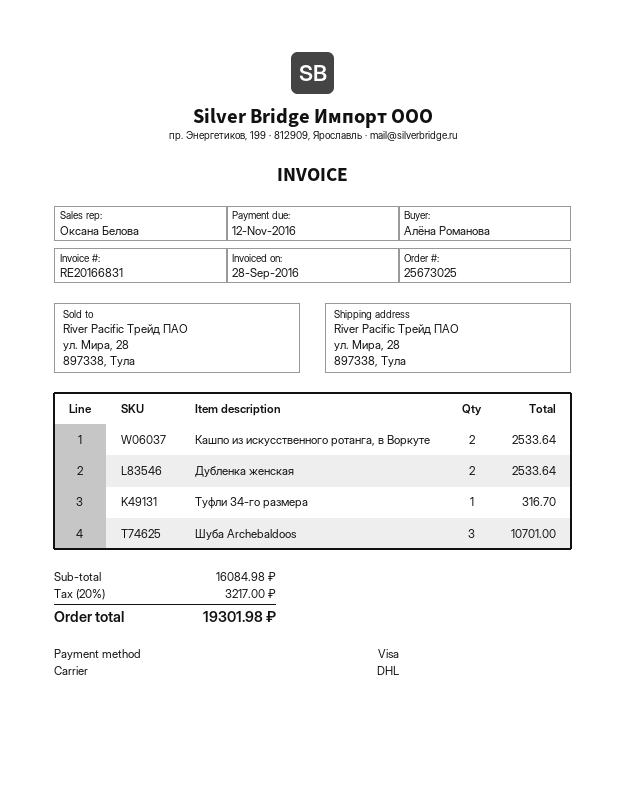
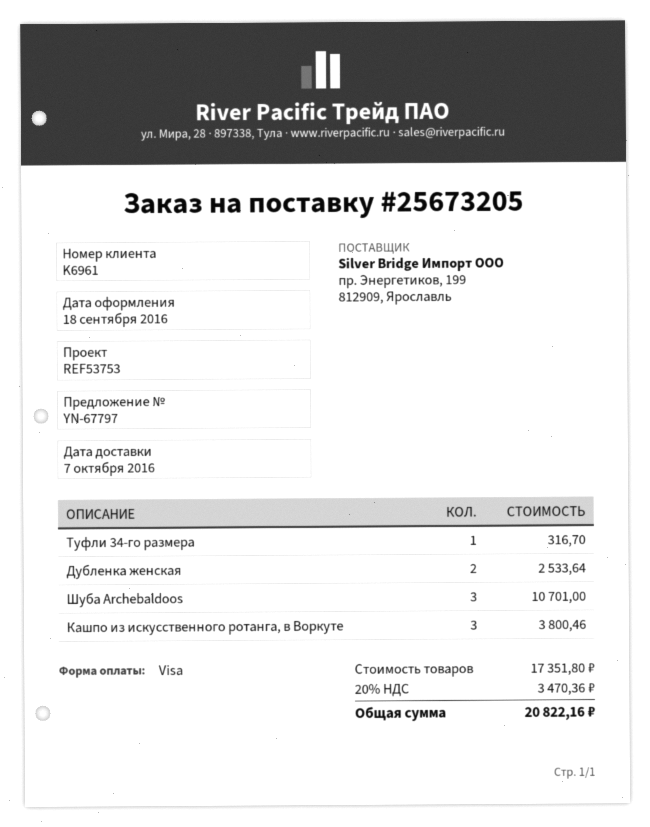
order number: 25673025 -> 25673205
Кашпо из искусственного ротанга, в Воркуте: 2 for 2533.64 -> 3 for 3800.46
subtotal: 16084.98 -> 17351.80
tax: 20% = 3217.00 -> 20% = 3470.36
total: 19301.98 -> 20822.16

